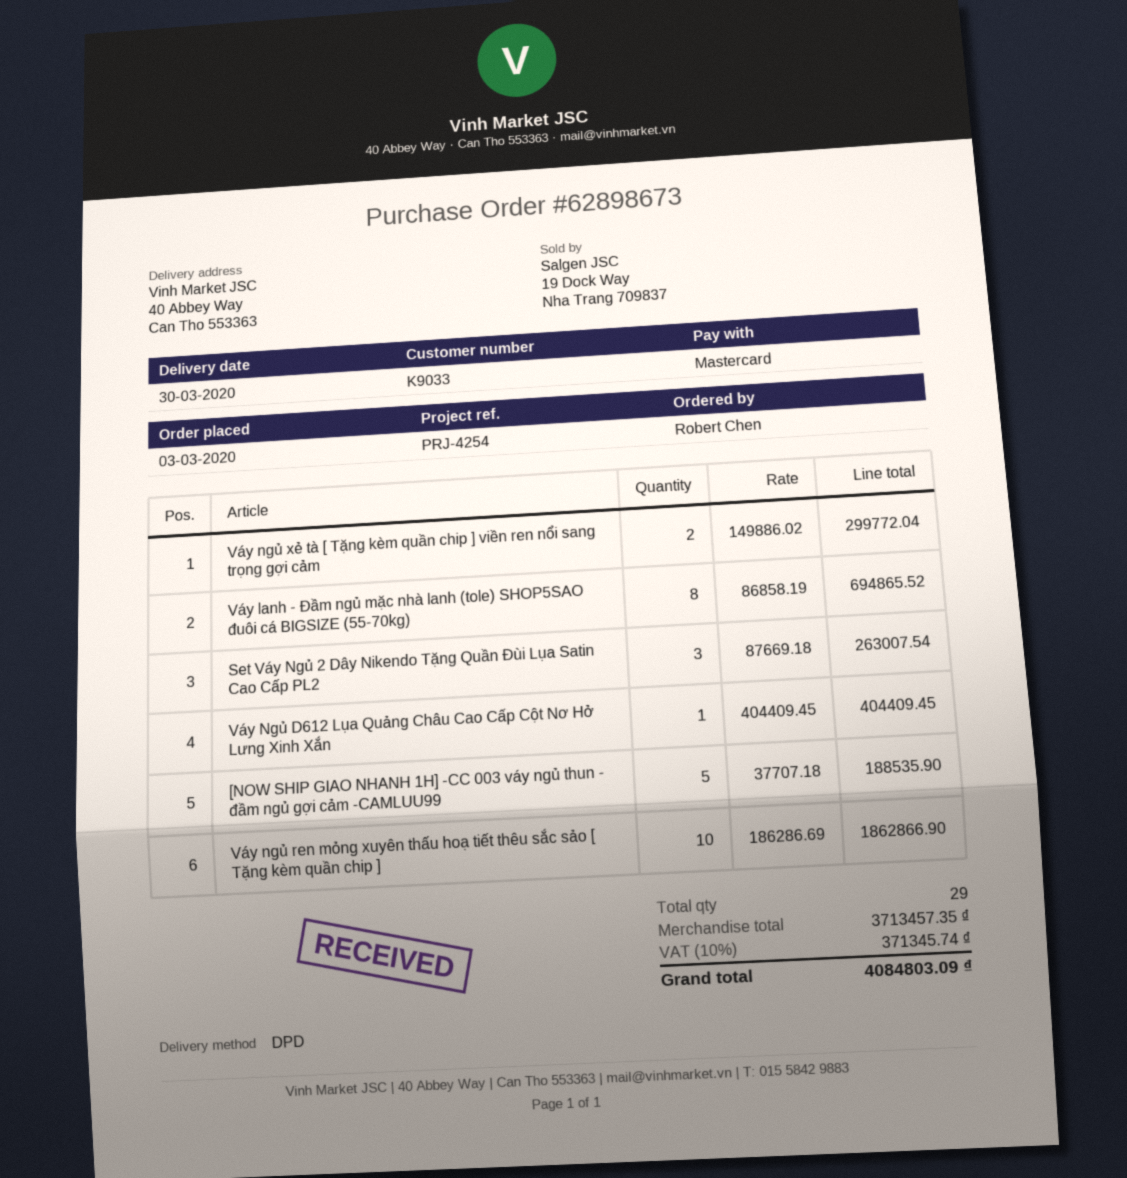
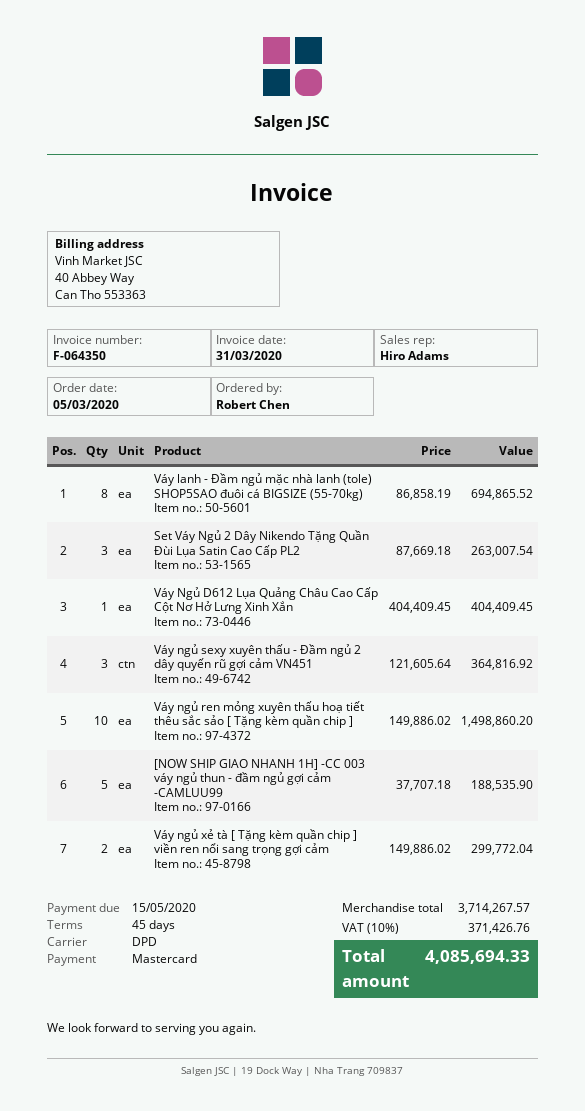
order date: 2020-03-03 -> 2020-03-05
Váy ngủ ren mỏng xuyên thấu hoạ tiết thêu sắc sảo [ Tặng kèm quần chip ]: 10 x 186286.69 = 1862866.90 -> 10 x 149886.02 = 1498860.20
Váy ngủ sexy xuyên thấu - Đầm ngủ 2 dây quyến rũ gợi cảm VN451: none -> 3 x 121605.64 = 364816.92
subtotal: 3713457.35 -> 3714267.57
tax: 10% = 371345.74 -> 10% = 371426.76
total: 4084803.09 -> 4085694.33

